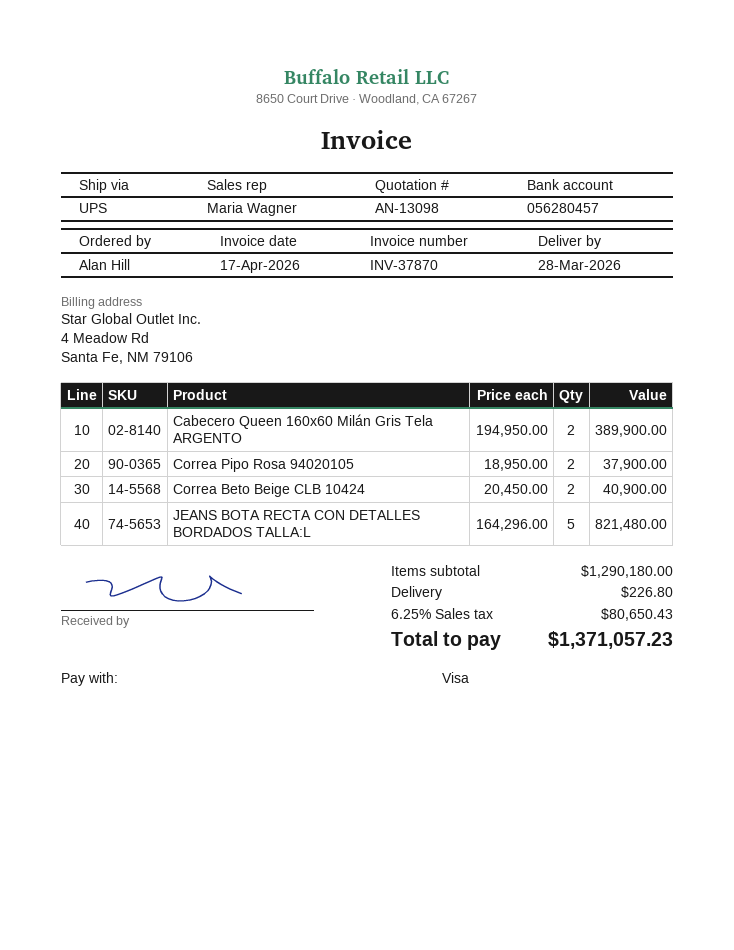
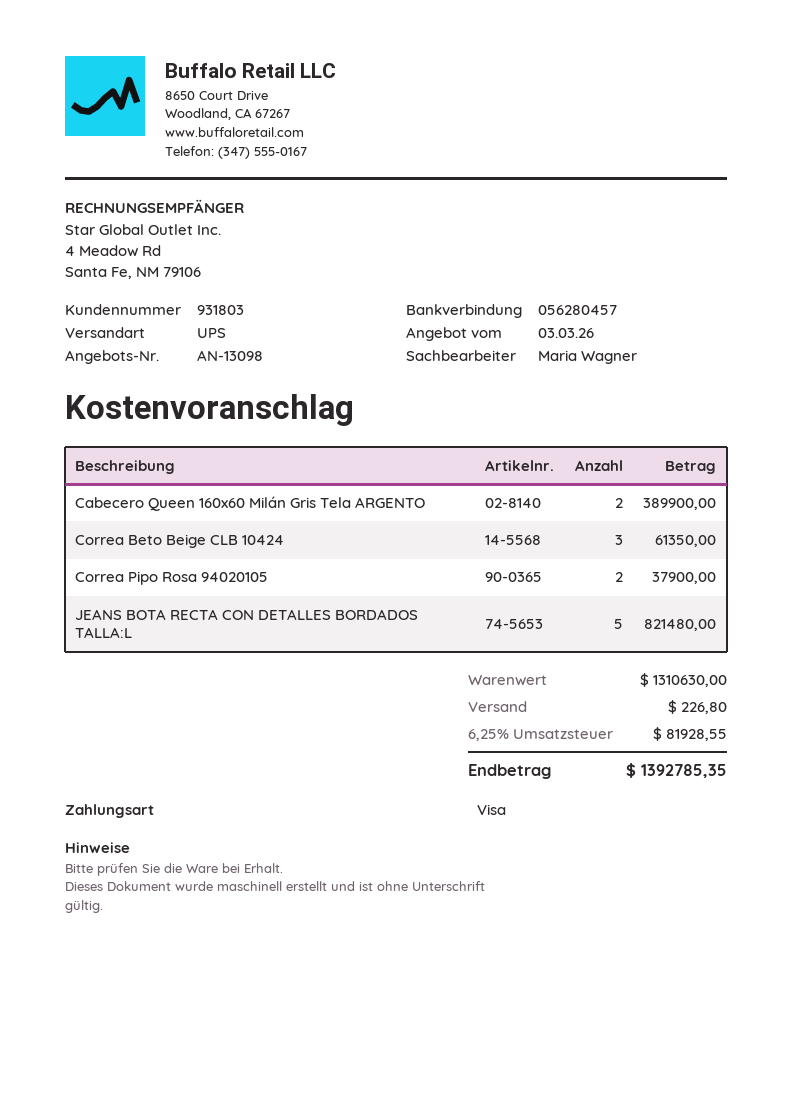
Correa Beto Beige CLB 10424: 2 for 40900.00 -> 3 for 61350.00
subtotal: 1290180.00 -> 1310630.00
tax: 6.25% = 80650.43 -> 6.25% = 81928.55
total: 1371057.23 -> 1392785.35

